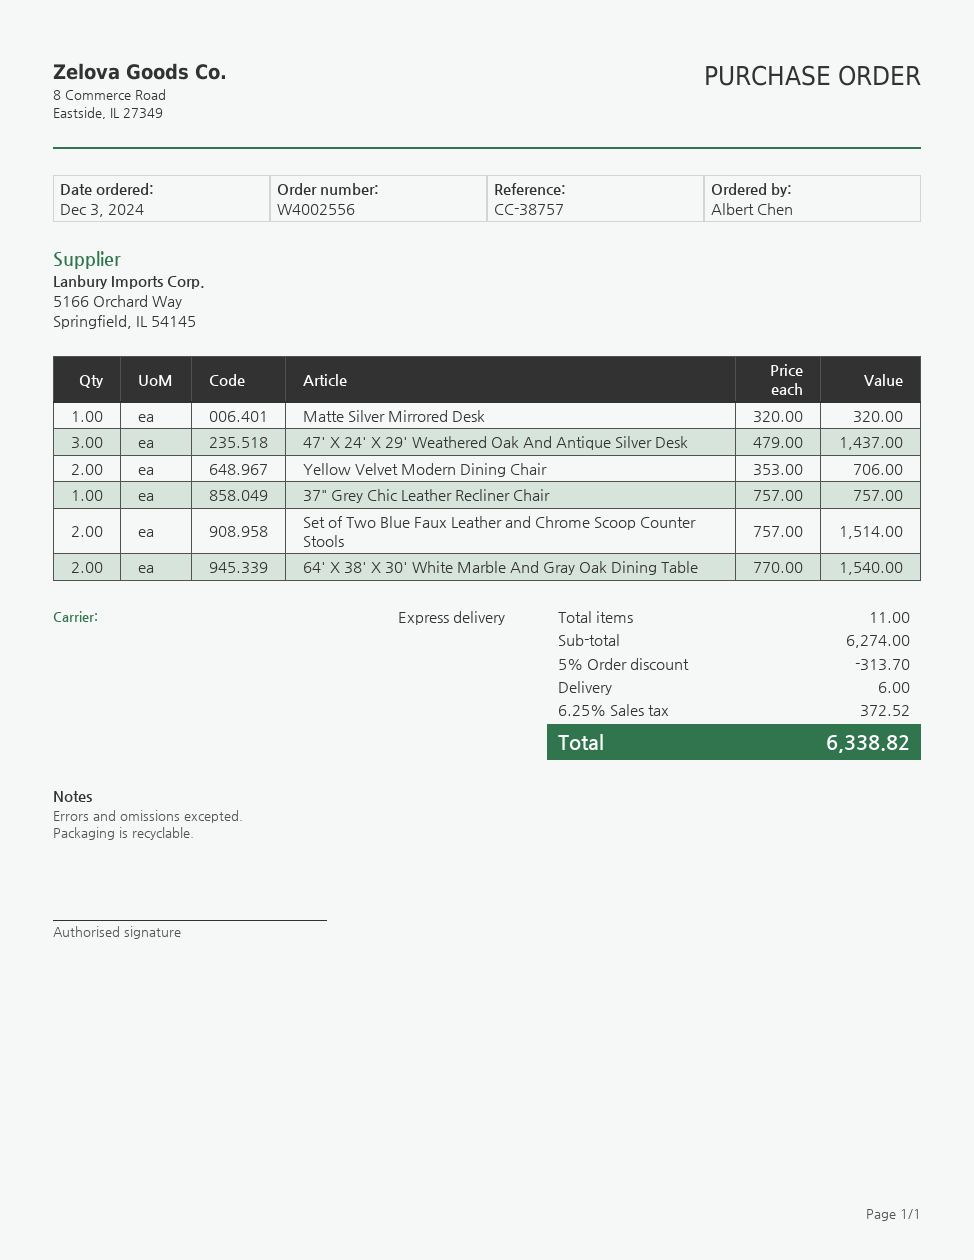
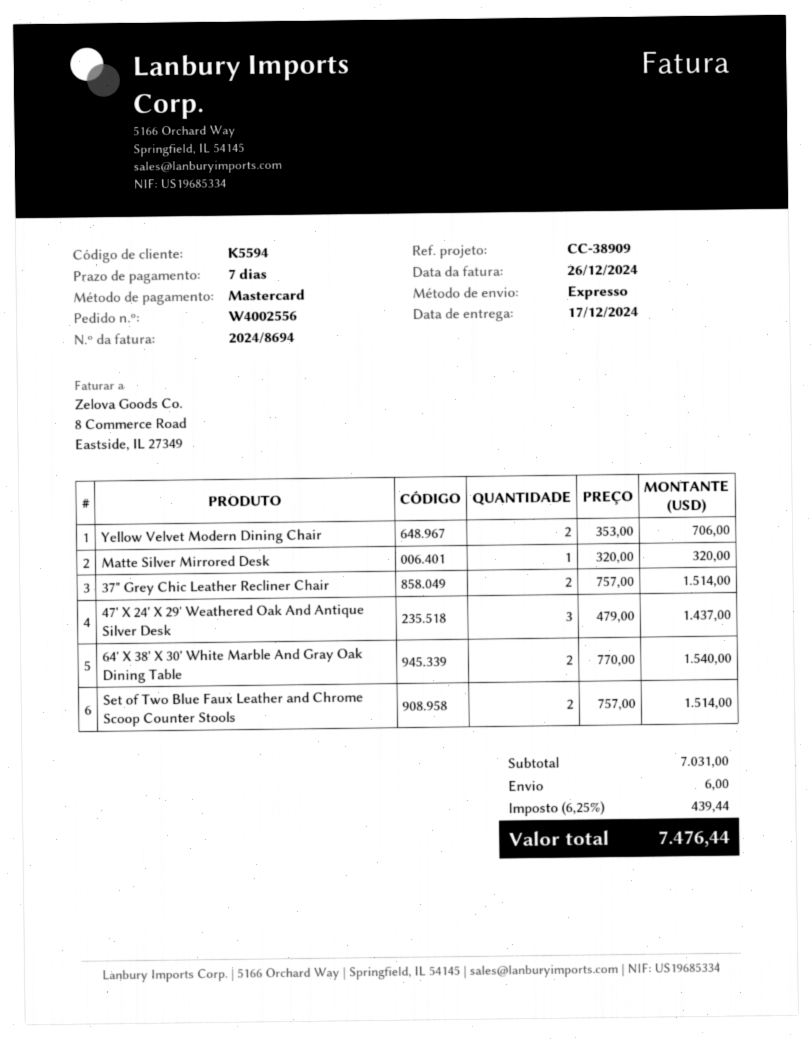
reference: CC-38757 -> CC-38909
37" Grey Chic Leather Recliner Chair: 1 x 757.00 = 757.00 -> 2 x 757.00 = 1514.00
subtotal: 6274.00 -> 7031.00
discount: 5% = 313.70 -> none
tax: 6.25% = 372.52 -> 6.25% = 439.44
total: 6338.82 -> 7476.44

